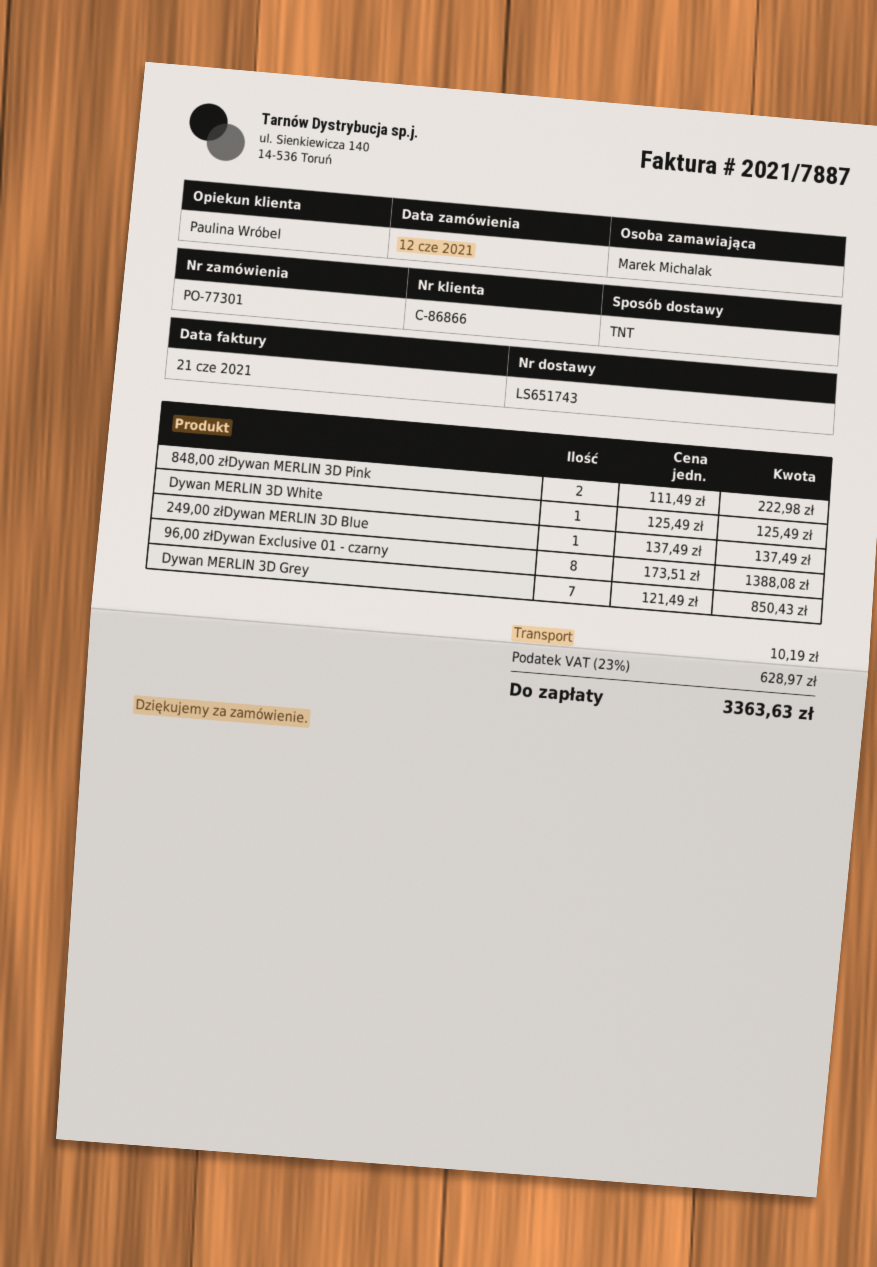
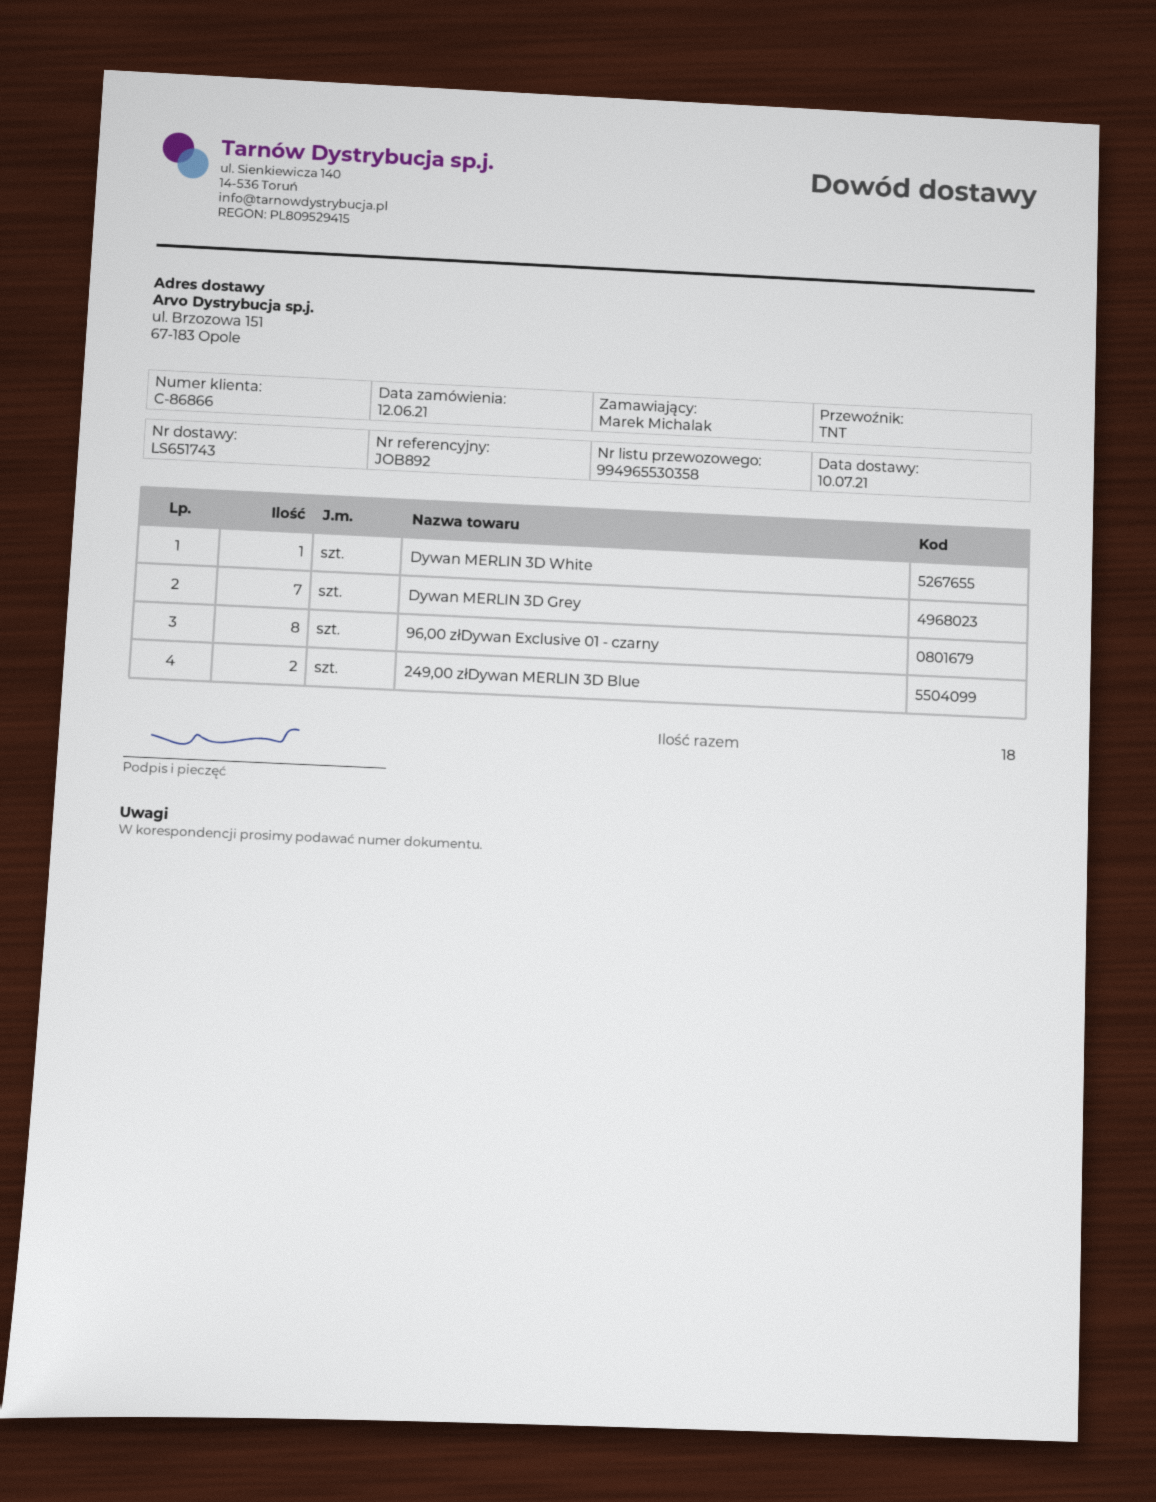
848,00 złDywan MERLIN 3D Pink: 2 -> none
249,00 złDywan MERLIN 3D Blue: 1 -> 2

